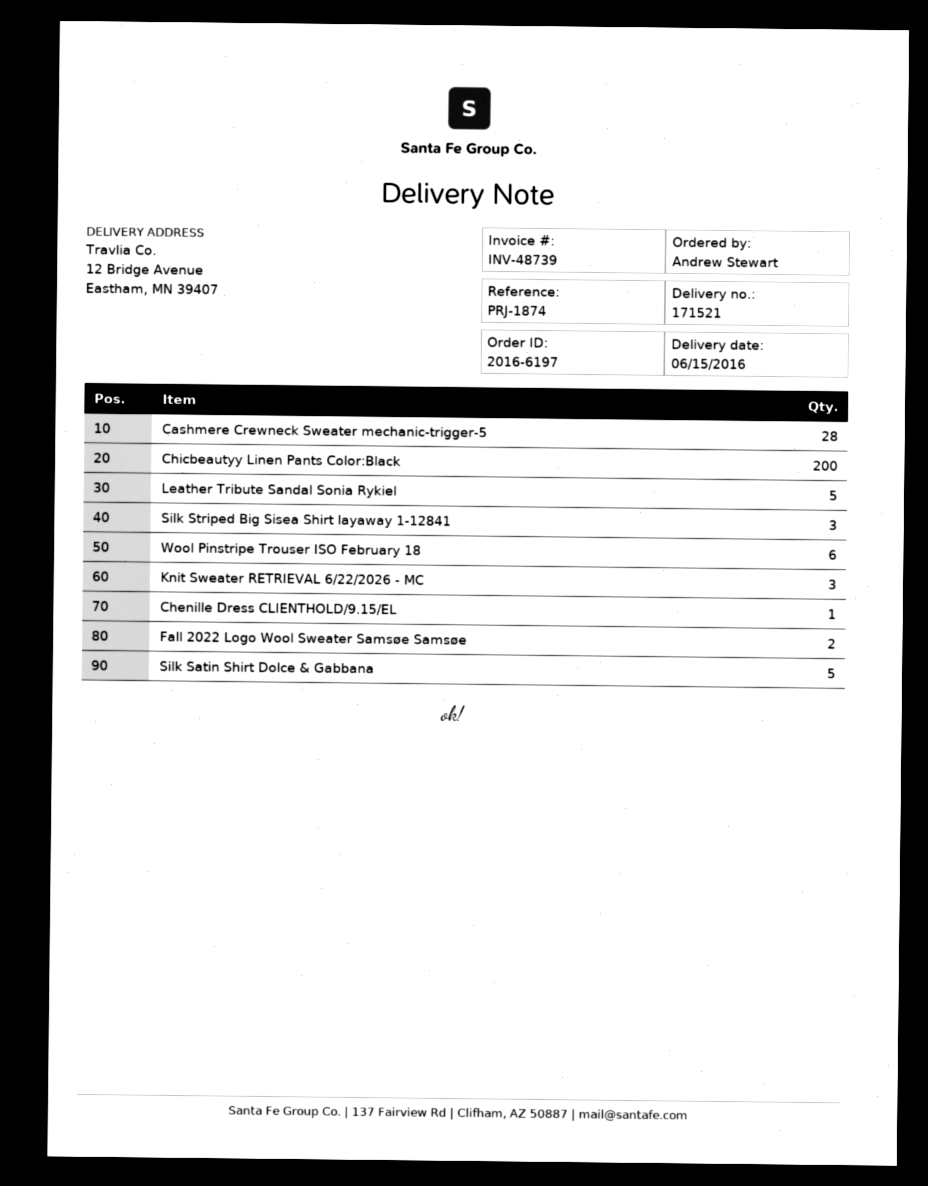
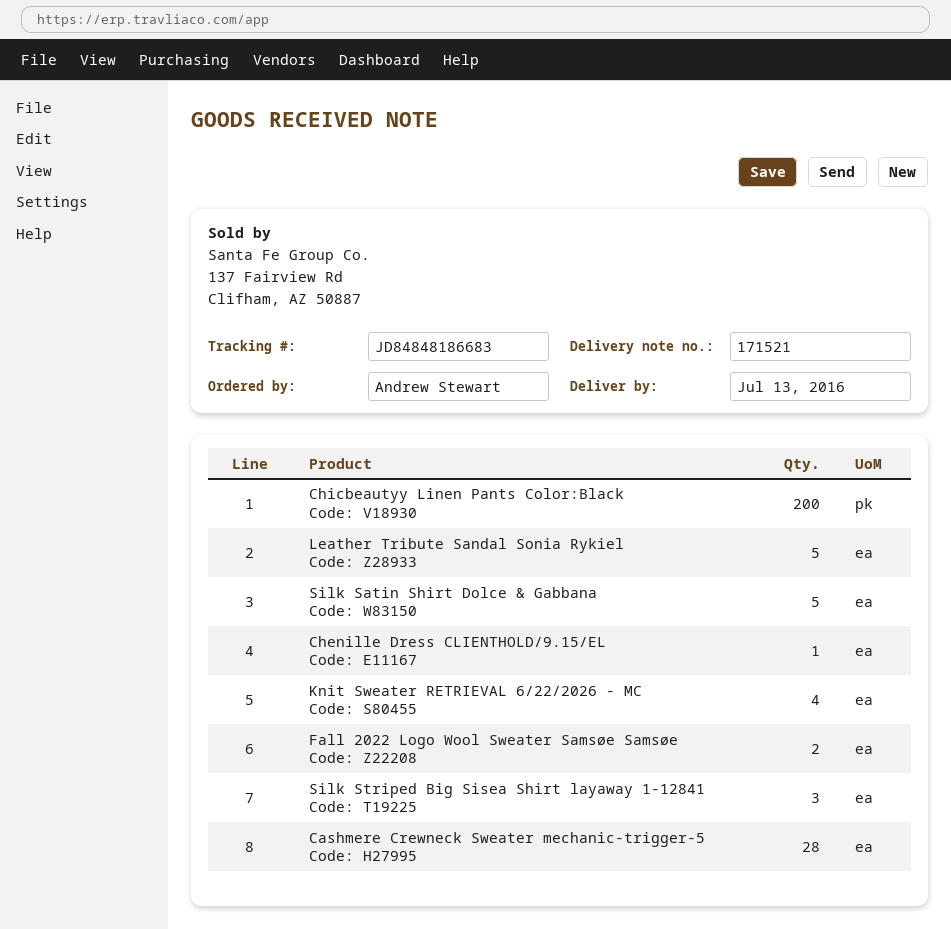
delivery date: 2016-06-15 -> 2016-07-13
Wool Pinstripe Trouser ISO February 18: 6 -> none
Knit Sweater RETRIEVAL 6/22/2026 - MC: 3 -> 4

